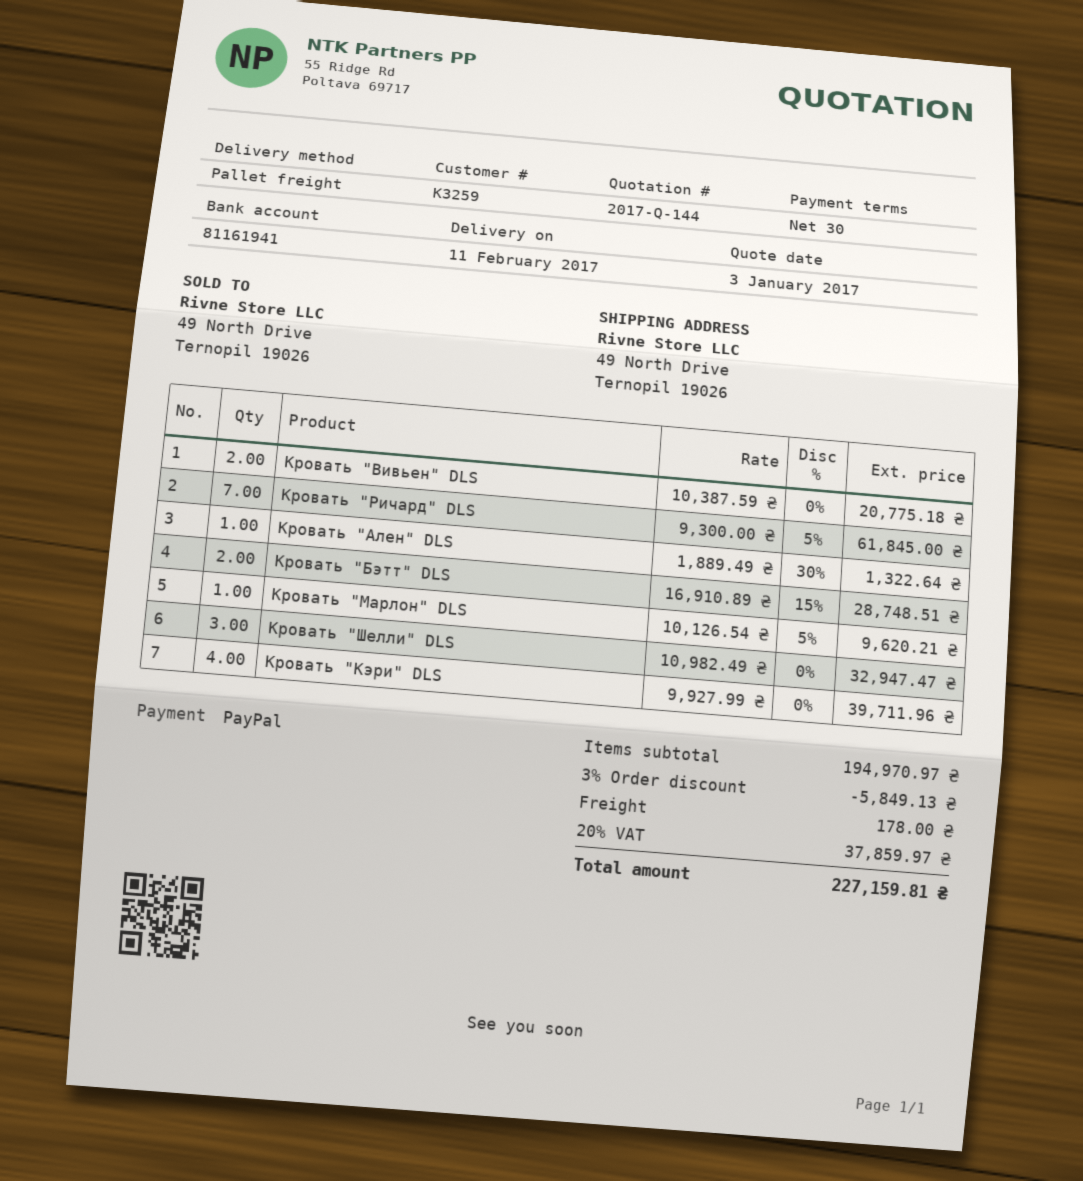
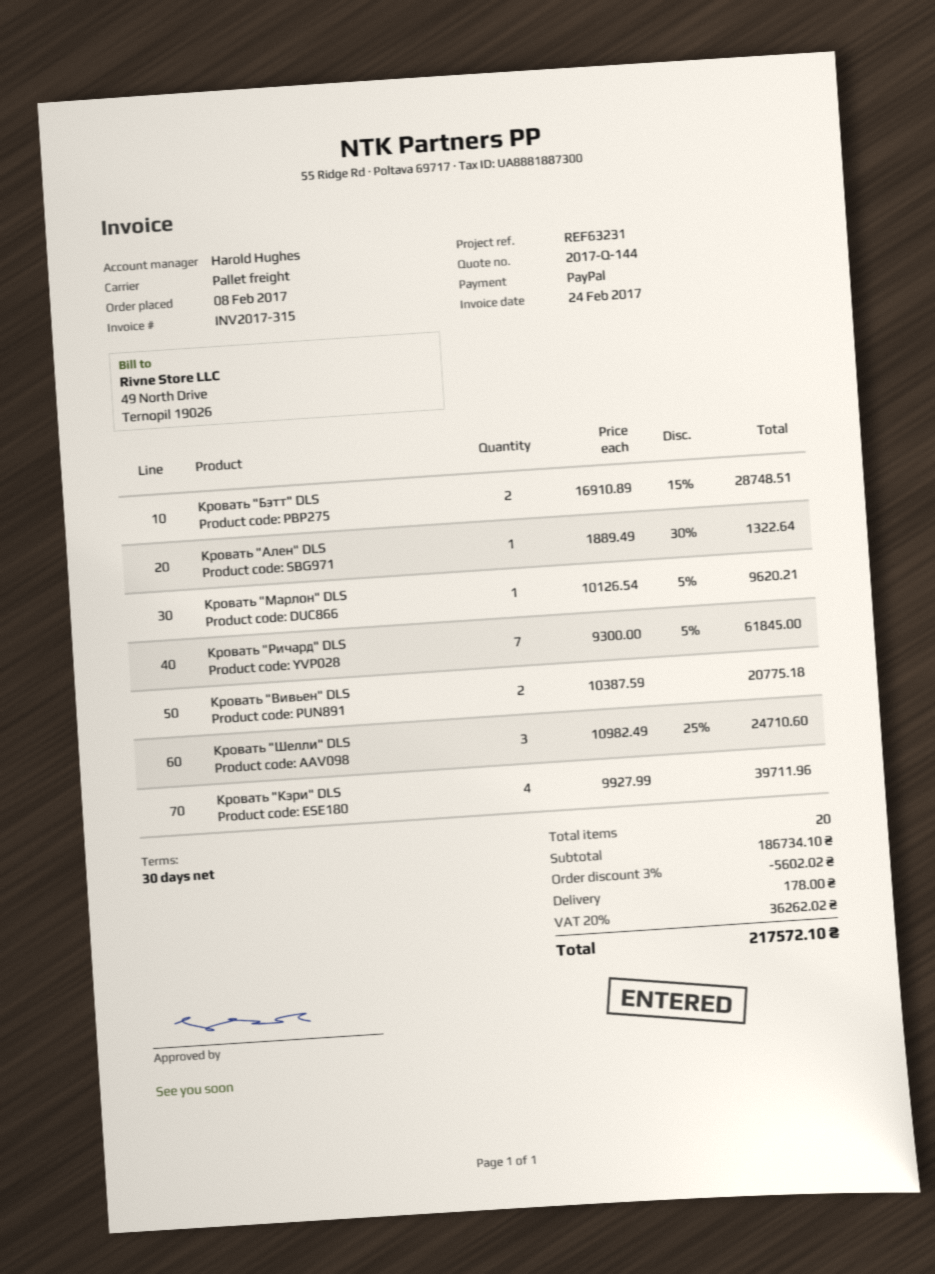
Кровать "Шелли" DLS: 3 x 10982.49 = 32947.47 -> 3 x 10982.49 - 25% = 24710.60
subtotal: 194970.97 -> 186734.10
discount: 3% = 5849.13 -> 3% = 5602.02
tax: 20% = 37859.97 -> 20% = 36262.02
total: 227159.81 -> 217572.10

